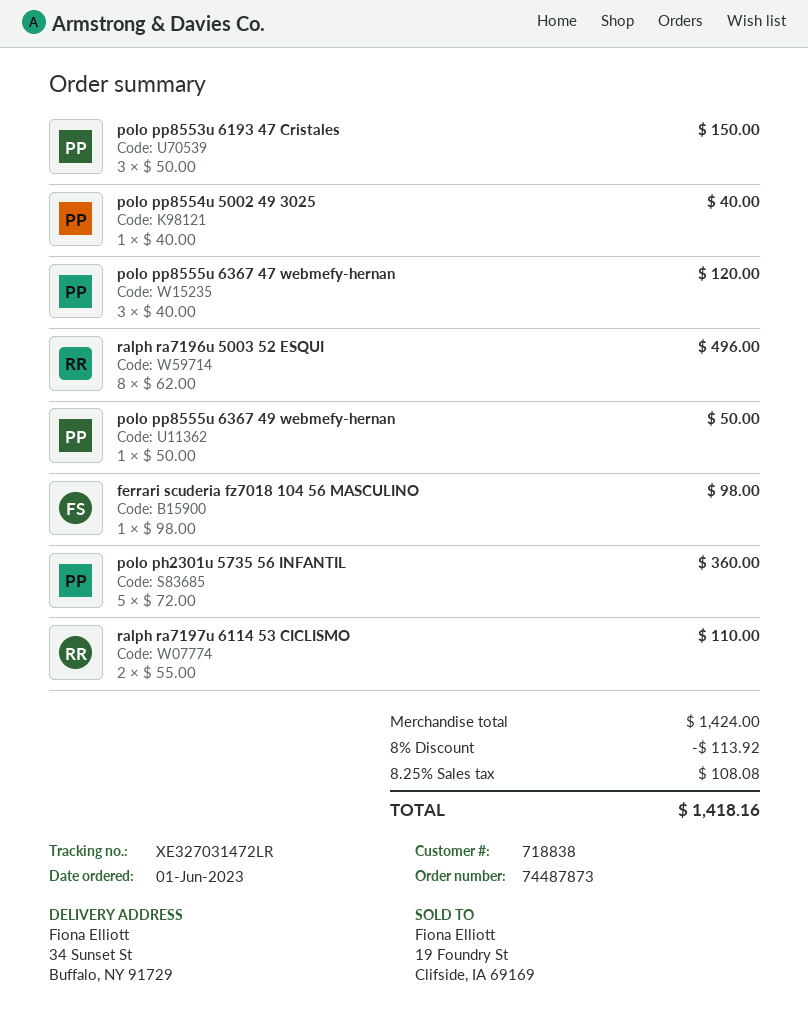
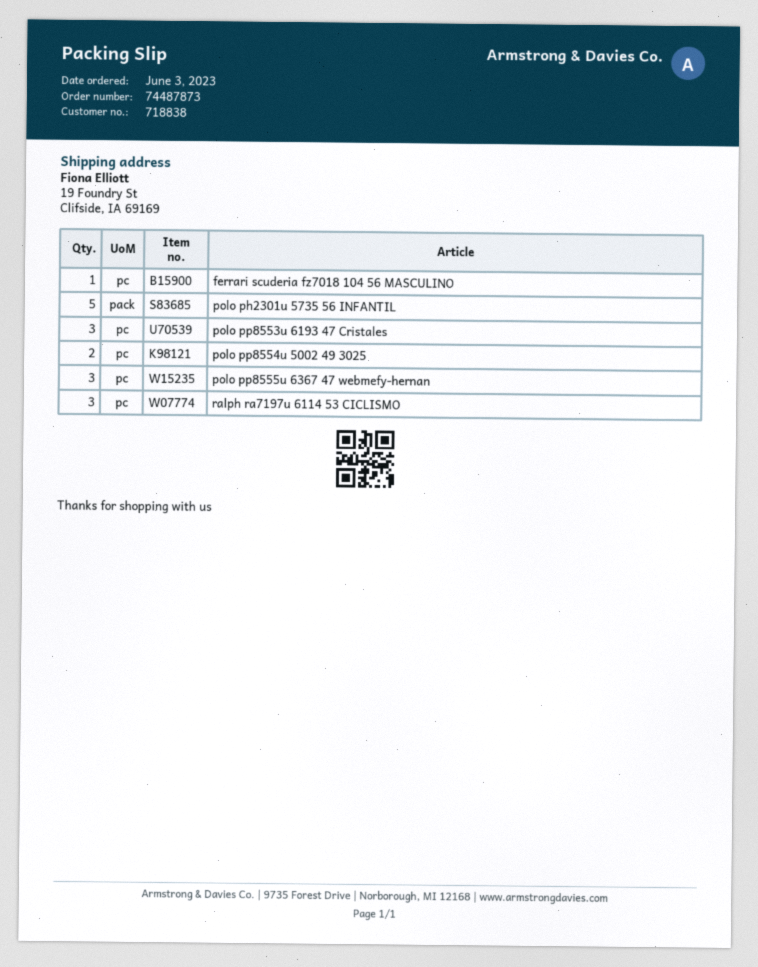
order date: 2023-06-01 -> 2023-06-03
ship to: 34 Sunset St, Buffalo, NY 91729 -> 19 Foundry St, Clifside, IA 69169
polo pp8554u 5002 49 3025: 1 -> 2
ralph ra7196u 5003 52 ESQUI: 8 -> none
polo pp8555u 6367 49 webmefy-hernan: 1 -> none
ralph ra7197u 6114 53 CICLISMO: 2 -> 3

